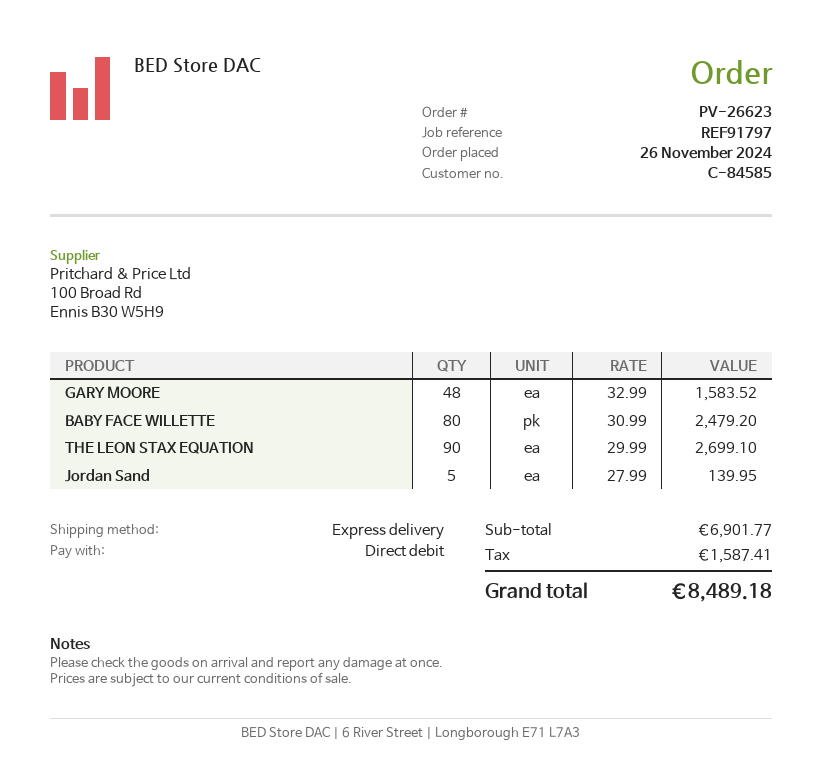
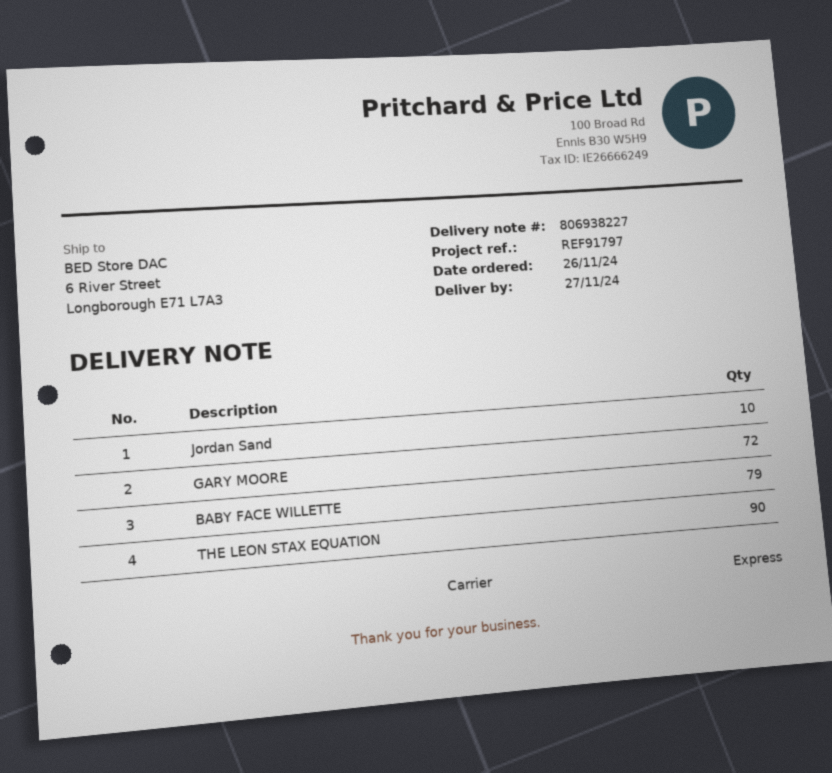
GARY MOORE: 48 -> 72
BABY FACE WILLETTE: 80 -> 79
Jordan Sand: 5 -> 10

